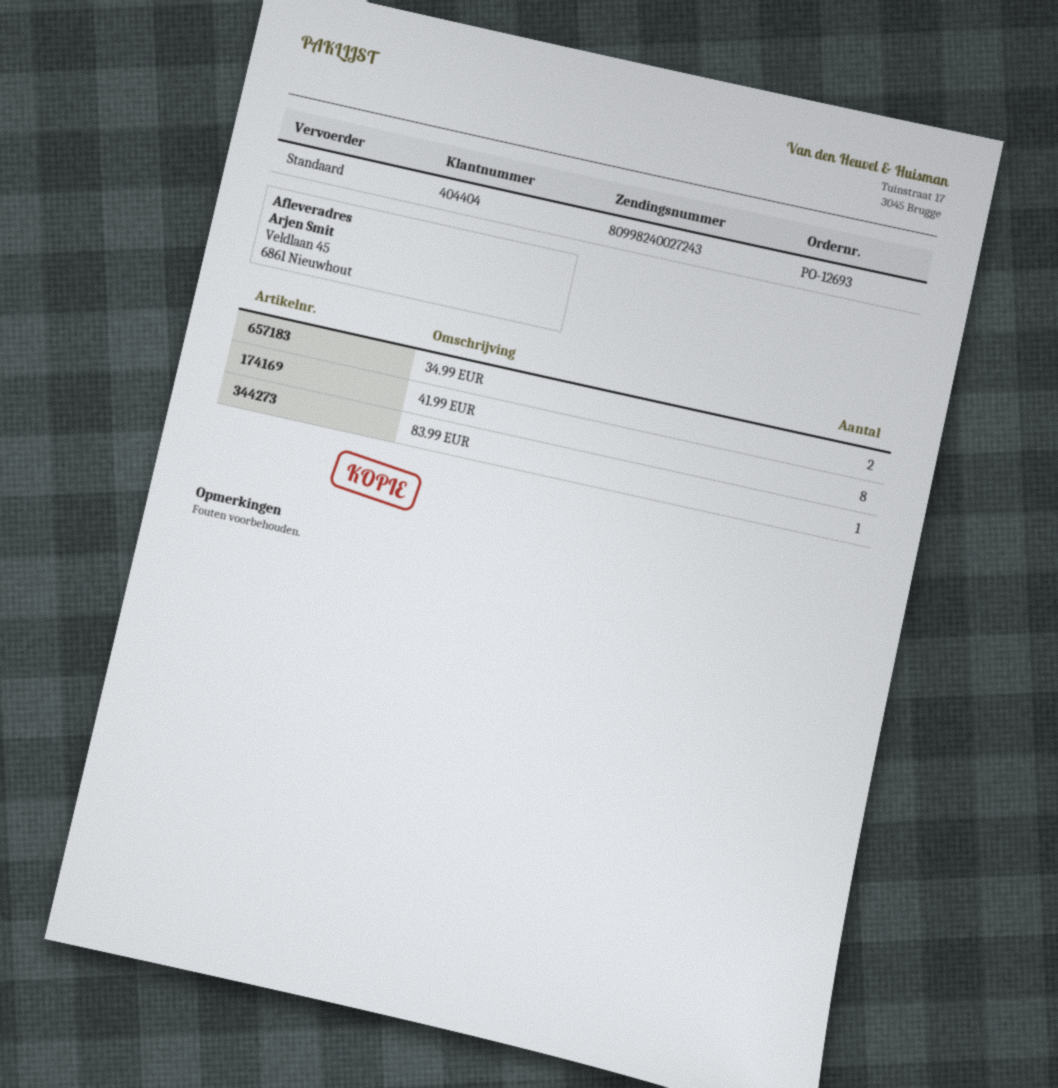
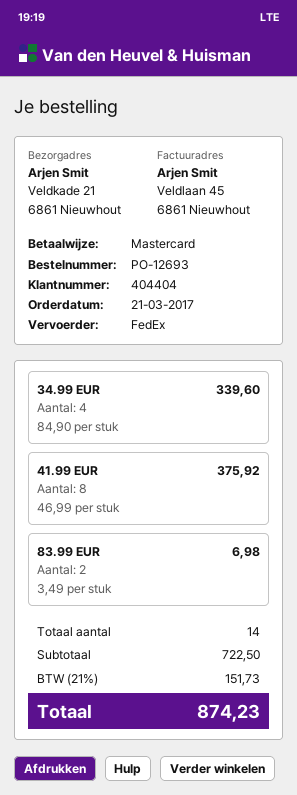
shipping method: standard -> FedEx
ship to: Veldlaan 45, 6861 Nieuwhout -> Veldkade 21, 6861 Nieuwhout
34.99 EUR: 2 -> 4
83.99 EUR: 1 -> 2

